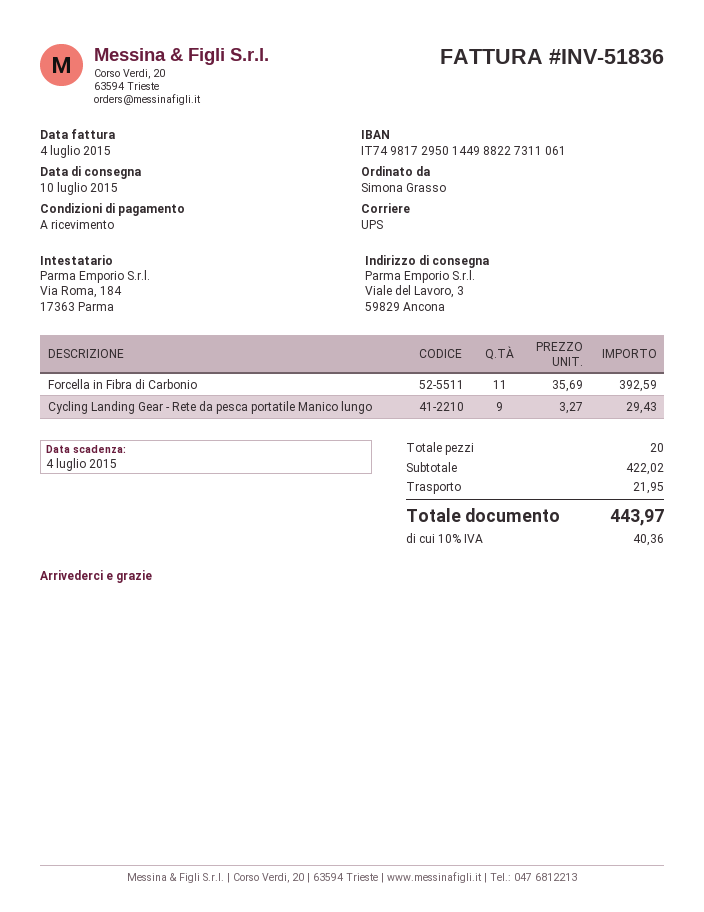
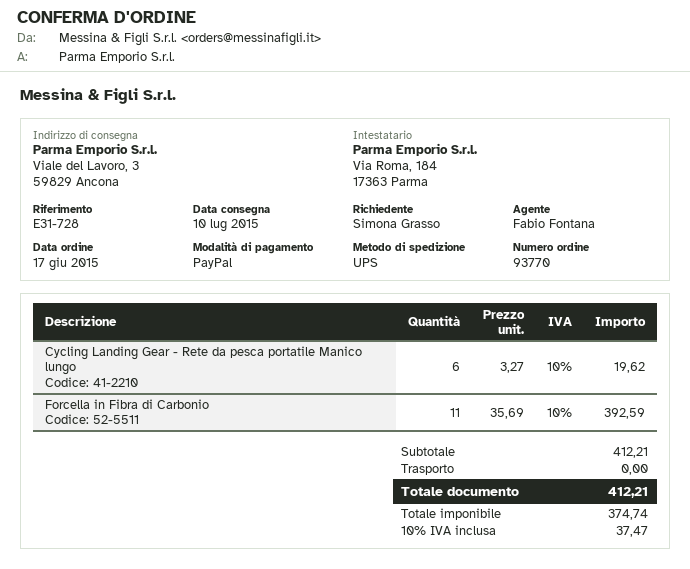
Cycling Landing Gear - Rete da pesca portatile Manico lungo: 9 x 3.27 = 29.43 -> 6 x 3.27 = 19.62
subtotal: 422.02 -> 412.21
shipping: 21.95 -> 0.00
tax: 10% = 40.36 -> 10% = 37.47
total: 443.97 -> 412.21

